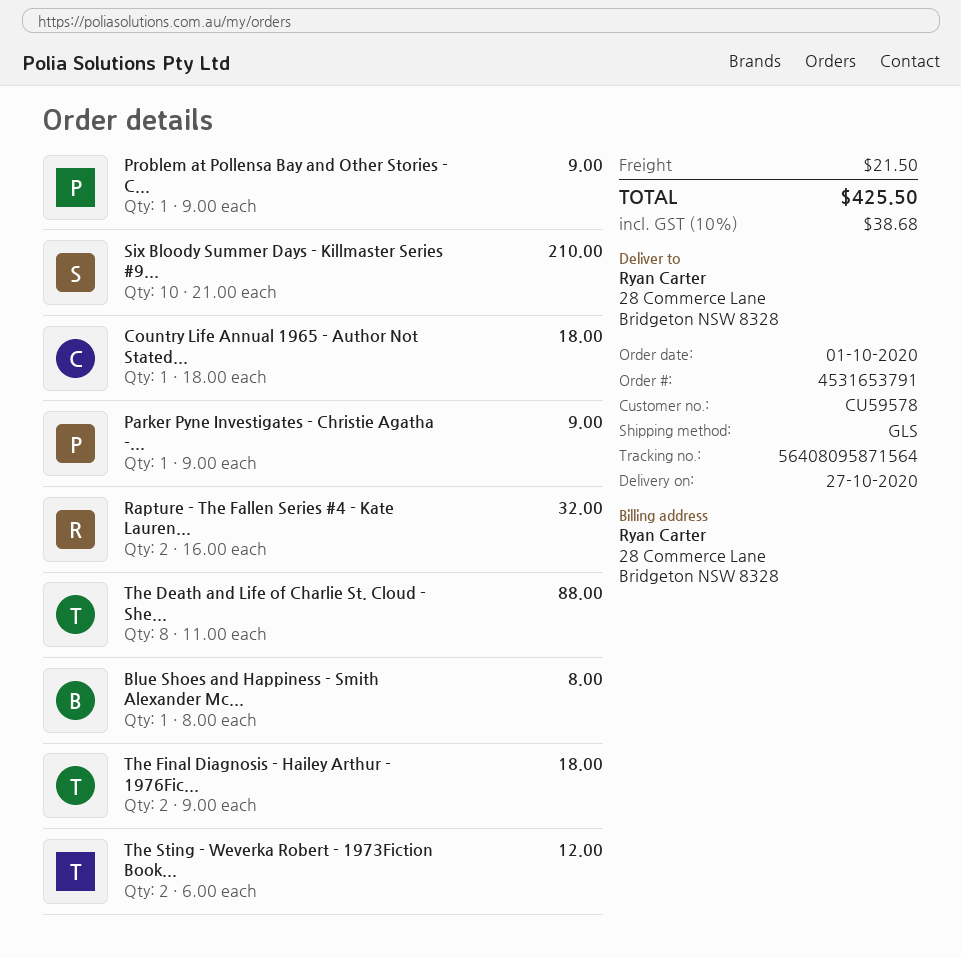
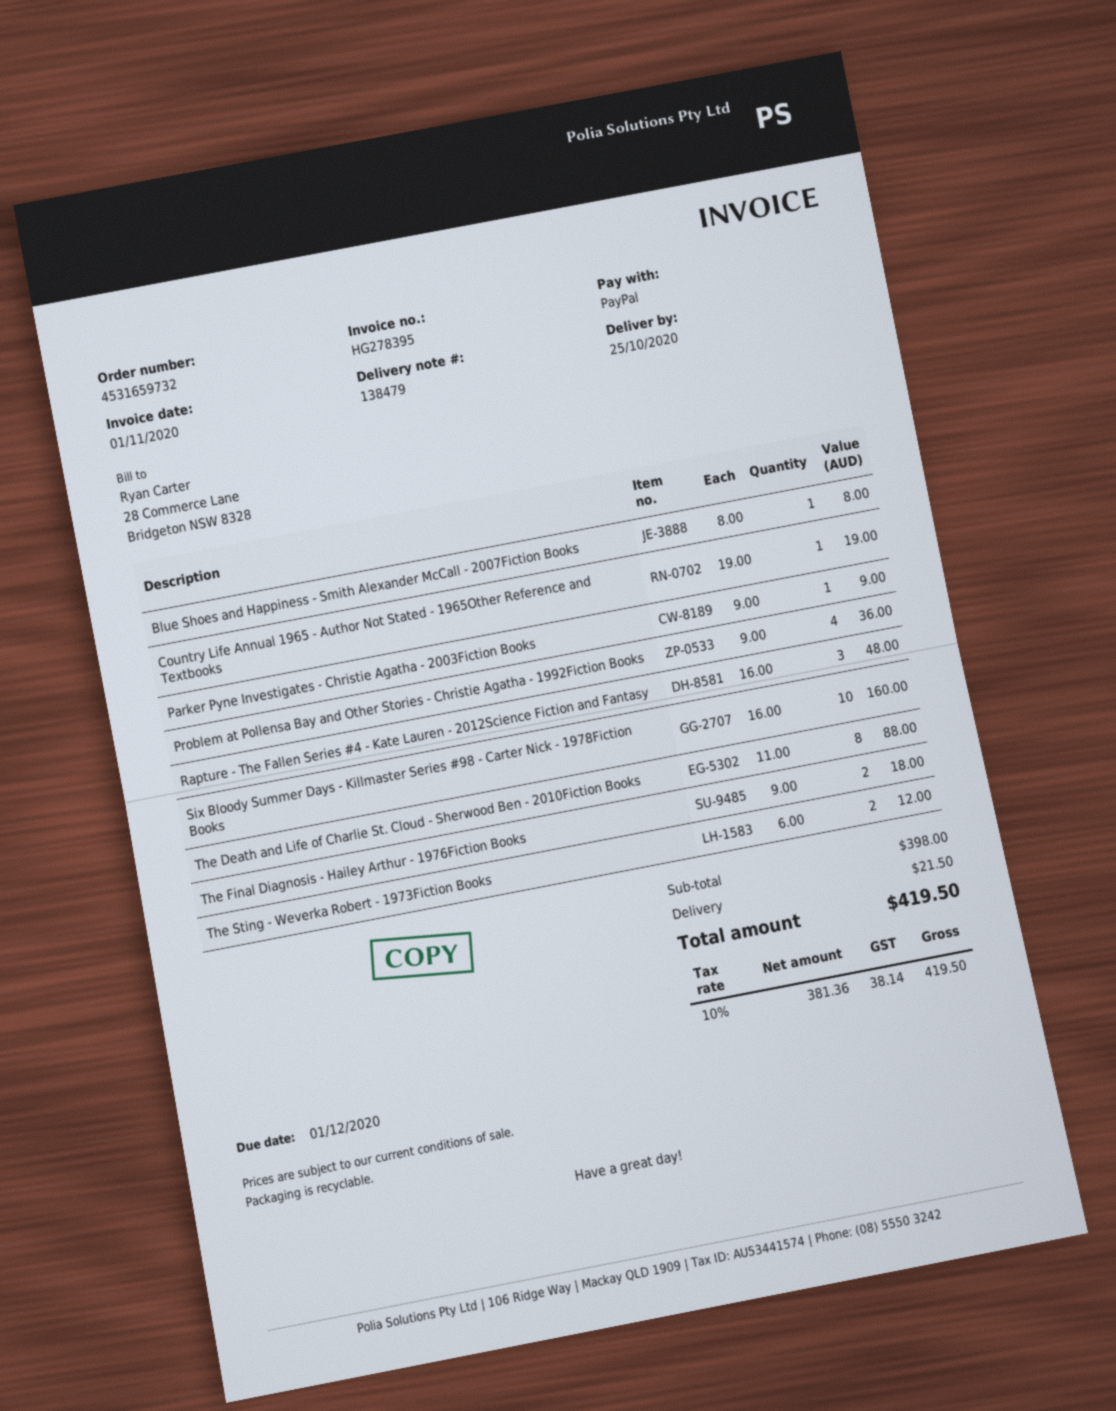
order number: 4531653791 -> 4531659732
delivery date: 2020-10-27 -> 2020-10-25
Problem at Pollensa Bay and Other Stories - C...: 1 x 9.00 = 9.00 -> 4 x 9.00 = 36.00
Six Bloody Summer Days - Killmaster Series #9...: 10 x 21.00 = 210.00 -> 10 x 16.00 = 160.00
Country Life Annual 1965 - Author Not Stated...: 1 x 18.00 = 18.00 -> 1 x 19.00 = 19.00
Rapture - The Fallen Series #4 - Kate Lauren...: 2 x 16.00 = 32.00 -> 3 x 16.00 = 48.00
tax: 10% = 38.68 -> 10% = 38.14
total: 425.50 -> 419.50

